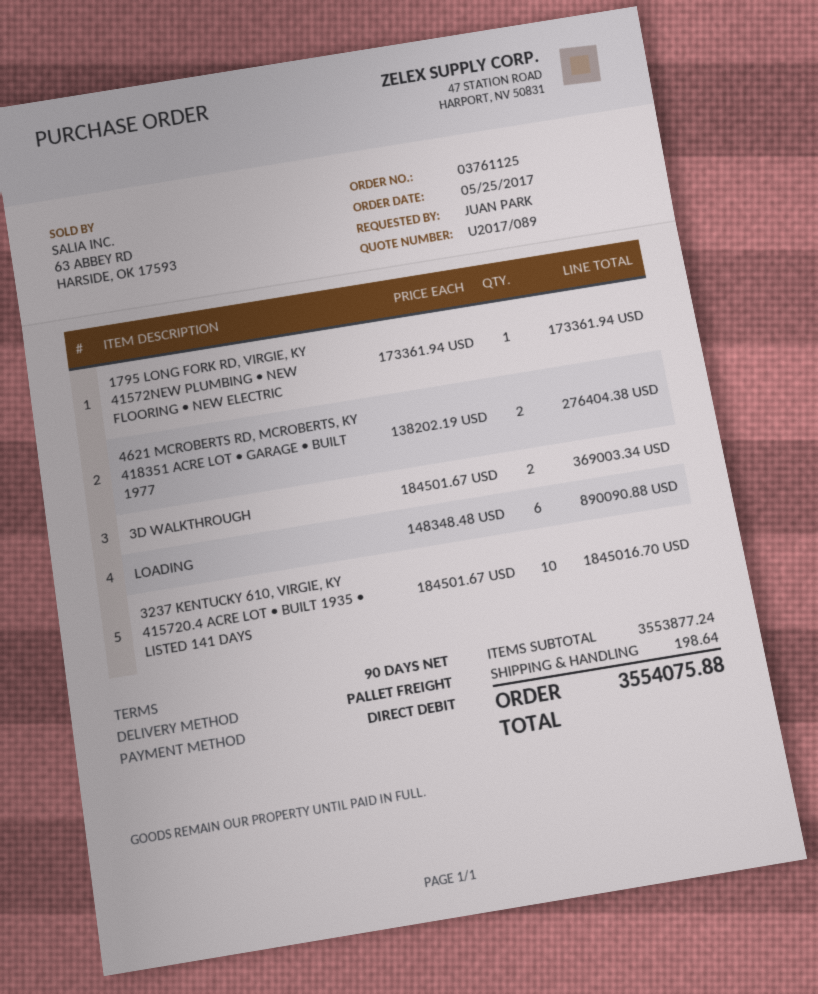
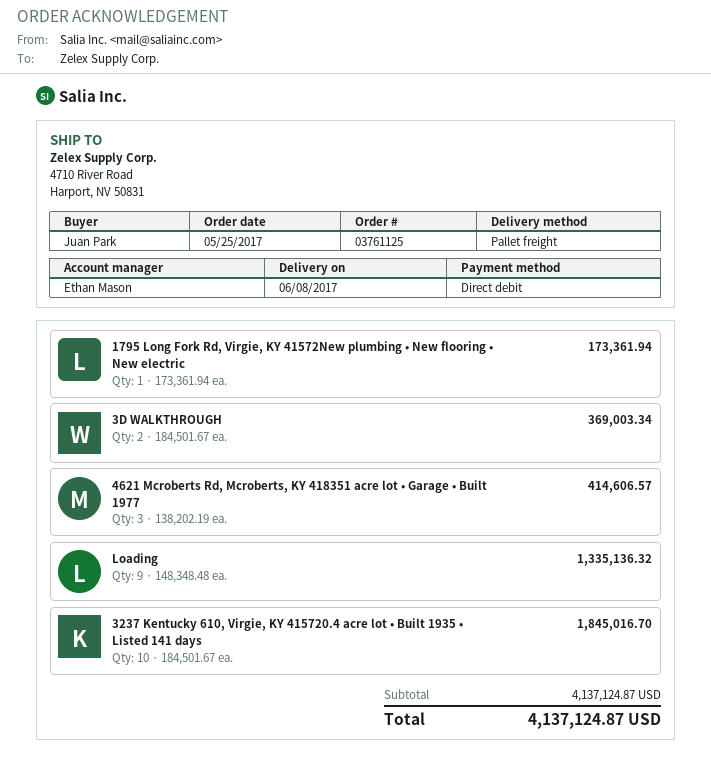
4621 MCROBERTS RD, MCROBERTS, KY 418351 ACRE LOT • GARAGE • BUILT 1977: 2 x 138202.19 = 276404.38 -> 3 x 138202.19 = 414606.57
LOADING: 6 x 148348.48 = 890090.88 -> 9 x 148348.48 = 1335136.32
subtotal: 3553877.24 -> 4137124.87
shipping: 198.64 -> none
total: 3554075.88 -> 4137124.87

